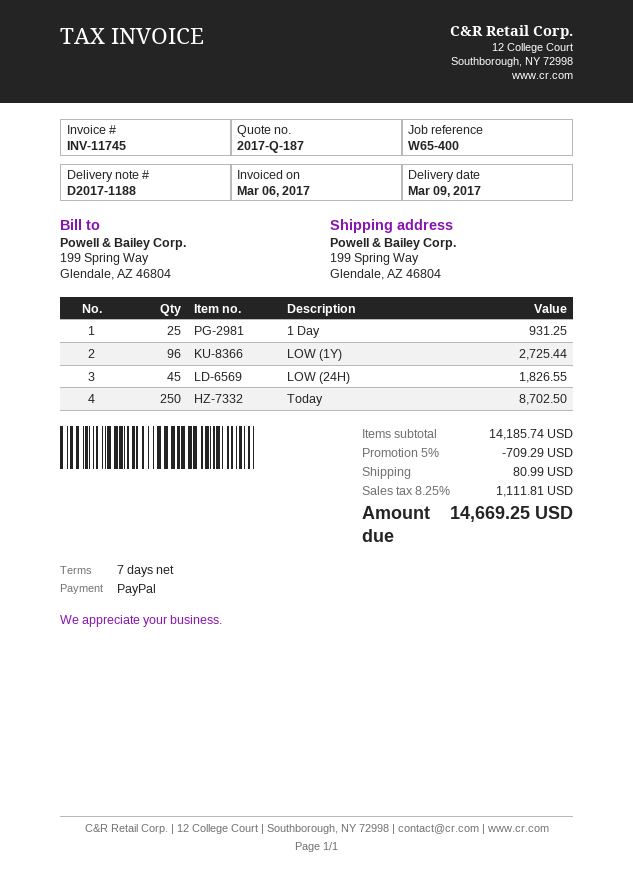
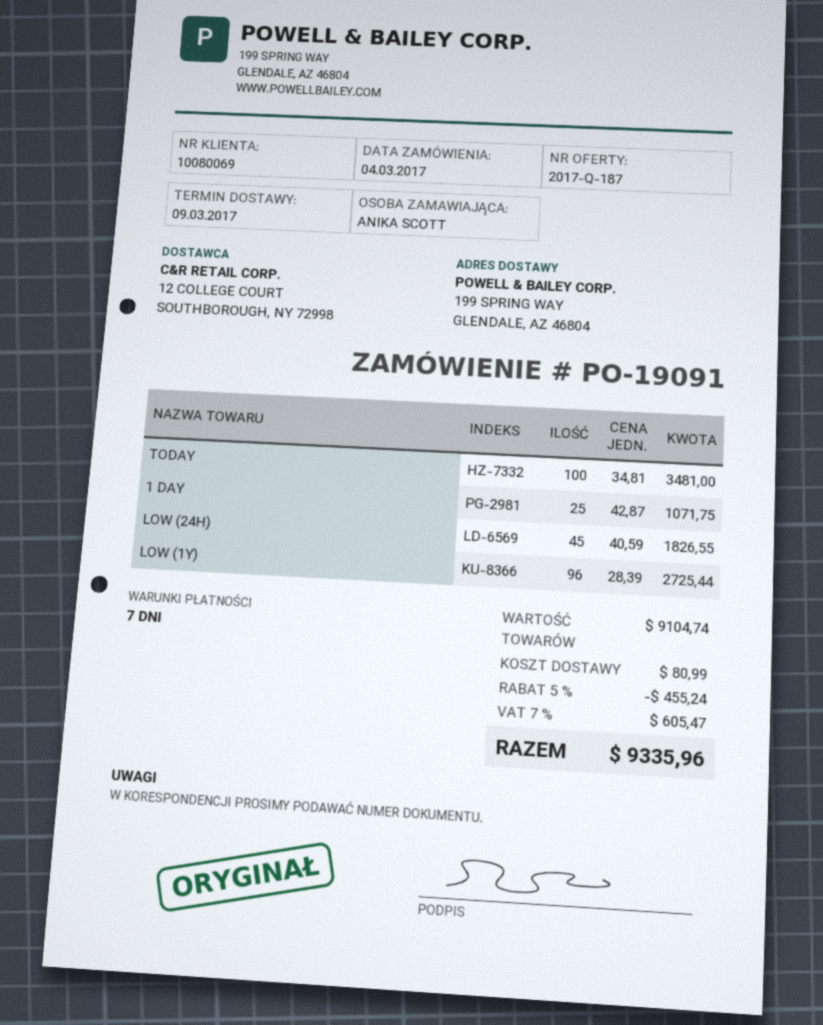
1 Day: 25 for 931.25 -> 25 for 1071.75
Today: 250 for 8702.50 -> 100 for 3481.00
subtotal: 14185.74 -> 9104.74
discount: 5% = 709.29 -> 5% = 455.24
tax: 8.25% = 1111.81 -> 7% = 605.47
total: 14669.25 -> 9335.96

